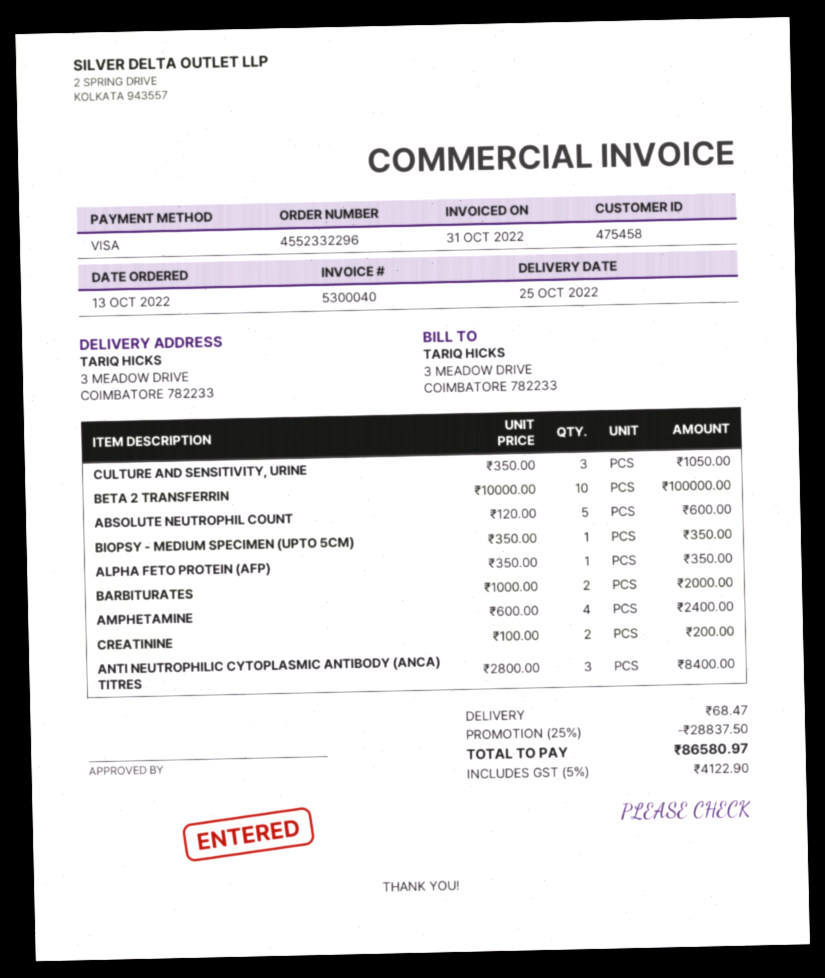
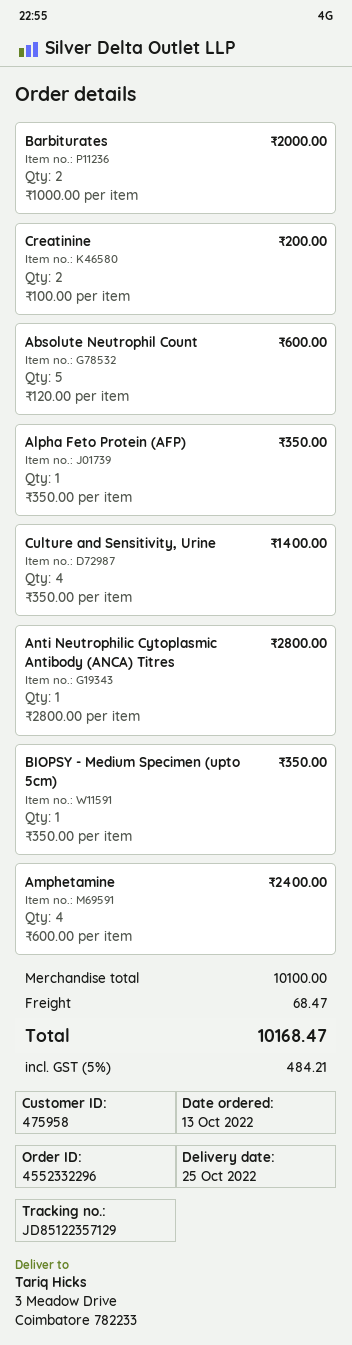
customer number: 475458 -> 475958
CULTURE AND SENSITIVITY, URINE: 3 x 350.00 = 1050.00 -> 4 x 350.00 = 1400.00
BETA 2 TRANSFERRIN: 10 x 10000.00 = 100000.00 -> none
ANTI NEUTROPHILIC CYTOPLASMIC ANTIBODY (ANCA) TITRES: 3 x 2800.00 = 8400.00 -> 1 x 2800.00 = 2800.00
discount: 25% = 28837.50 -> none
tax: 5% = 4122.90 -> 5% = 484.21
total: 86580.97 -> 10168.47

